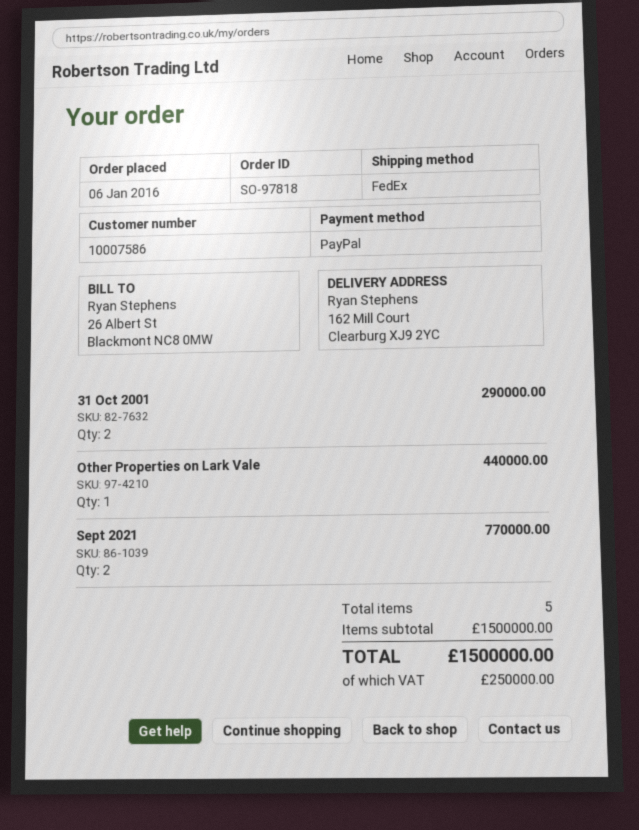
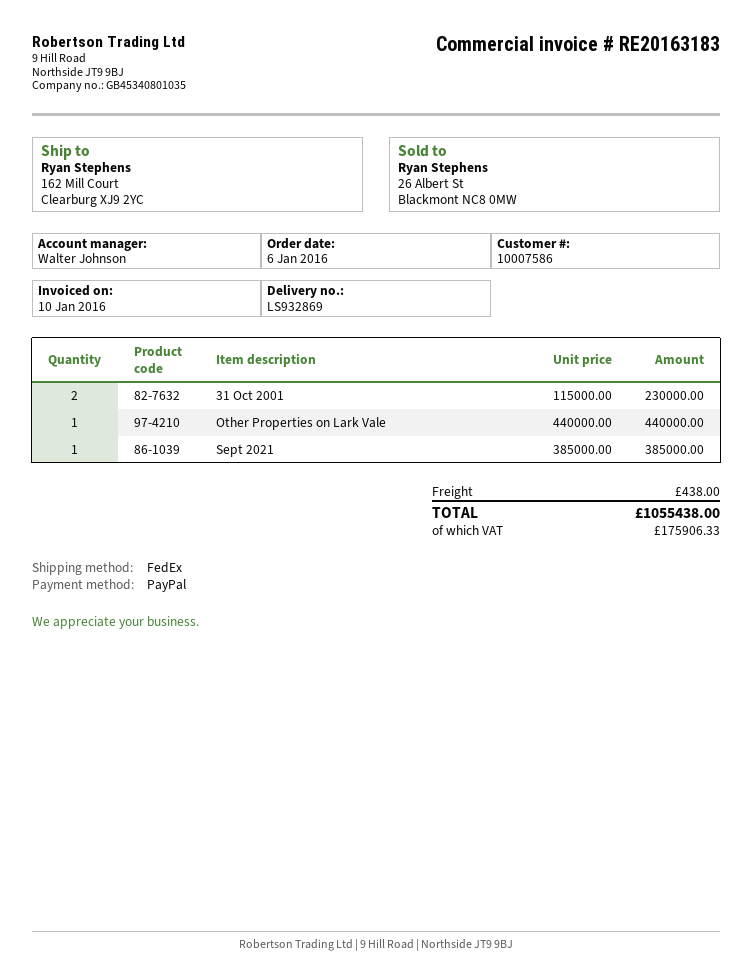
31 Oct 2001: 2 for 290000.00 -> 2 for 230000.00
Sept 2021: 2 for 770000.00 -> 1 for 385000.00
shipping: none -> 438.00
tax: 250000.00 -> 175906.33
total: 1500000.00 -> 1055438.00

